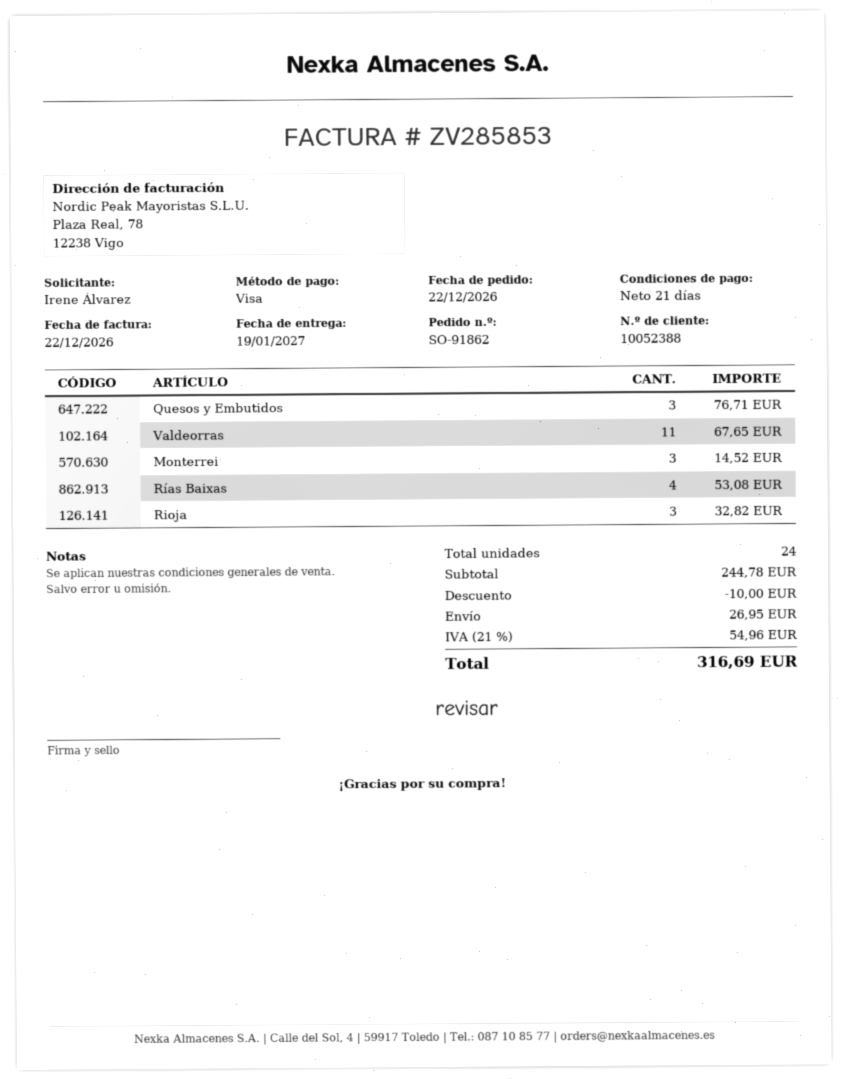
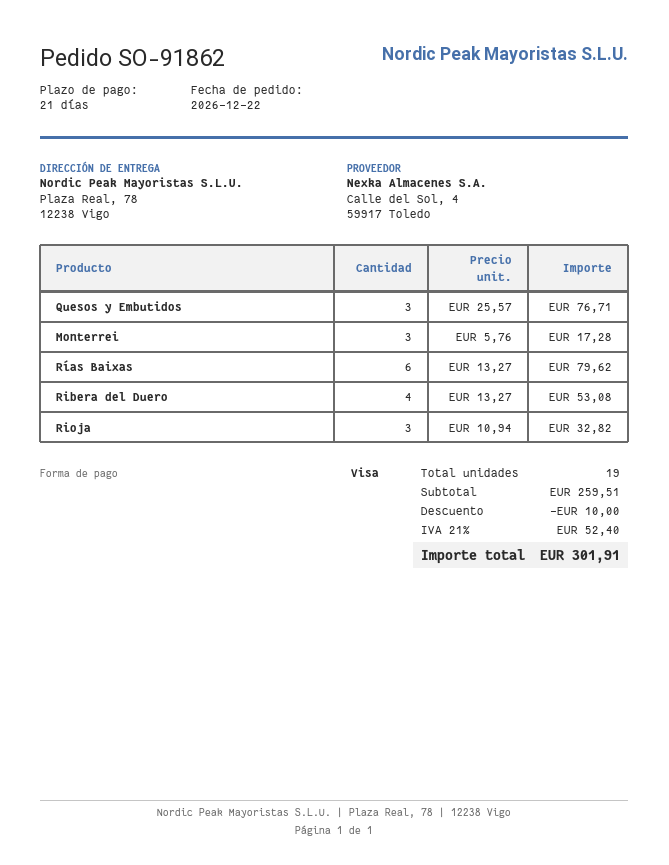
Valdeorras: 11 for 67.65 -> none
Monterrei: 3 for 14.52 -> 3 for 17.28
Rías Baixas: 4 for 53.08 -> 6 for 79.62
Ribera del Duero: none -> 4 for 53.08
total quantity: 24 -> 19
subtotal: 244.78 -> 259.51
shipping: 26.95 -> none
tax: 21% = 54.96 -> 21% = 52.40
total: 316.69 -> 301.91

